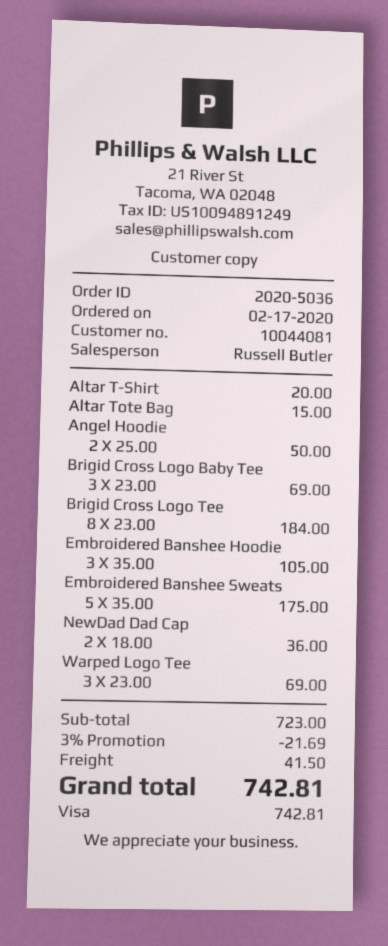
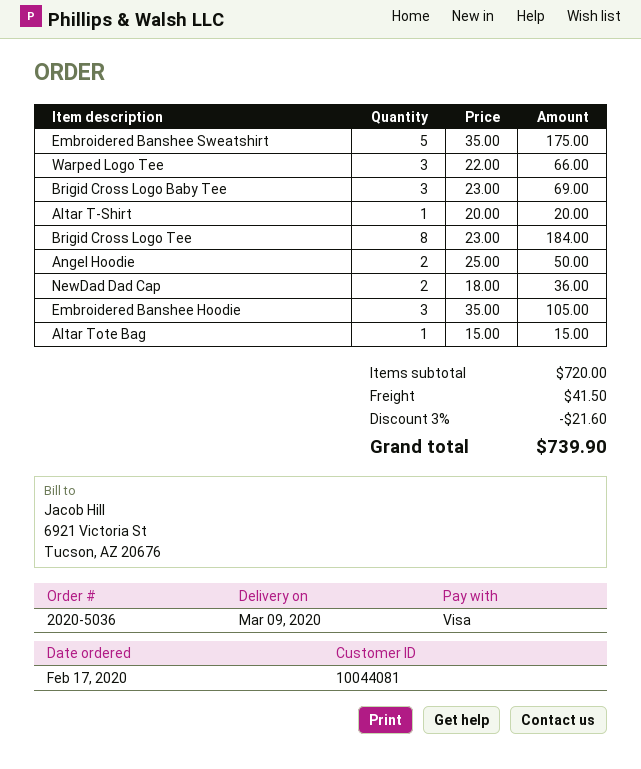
Warped Logo Tee: 3 x 23.00 = 69.00 -> 3 x 22.00 = 66.00
subtotal: 723.00 -> 720.00
discount: 3% = 21.69 -> 3% = 21.60
total: 742.81 -> 739.90

